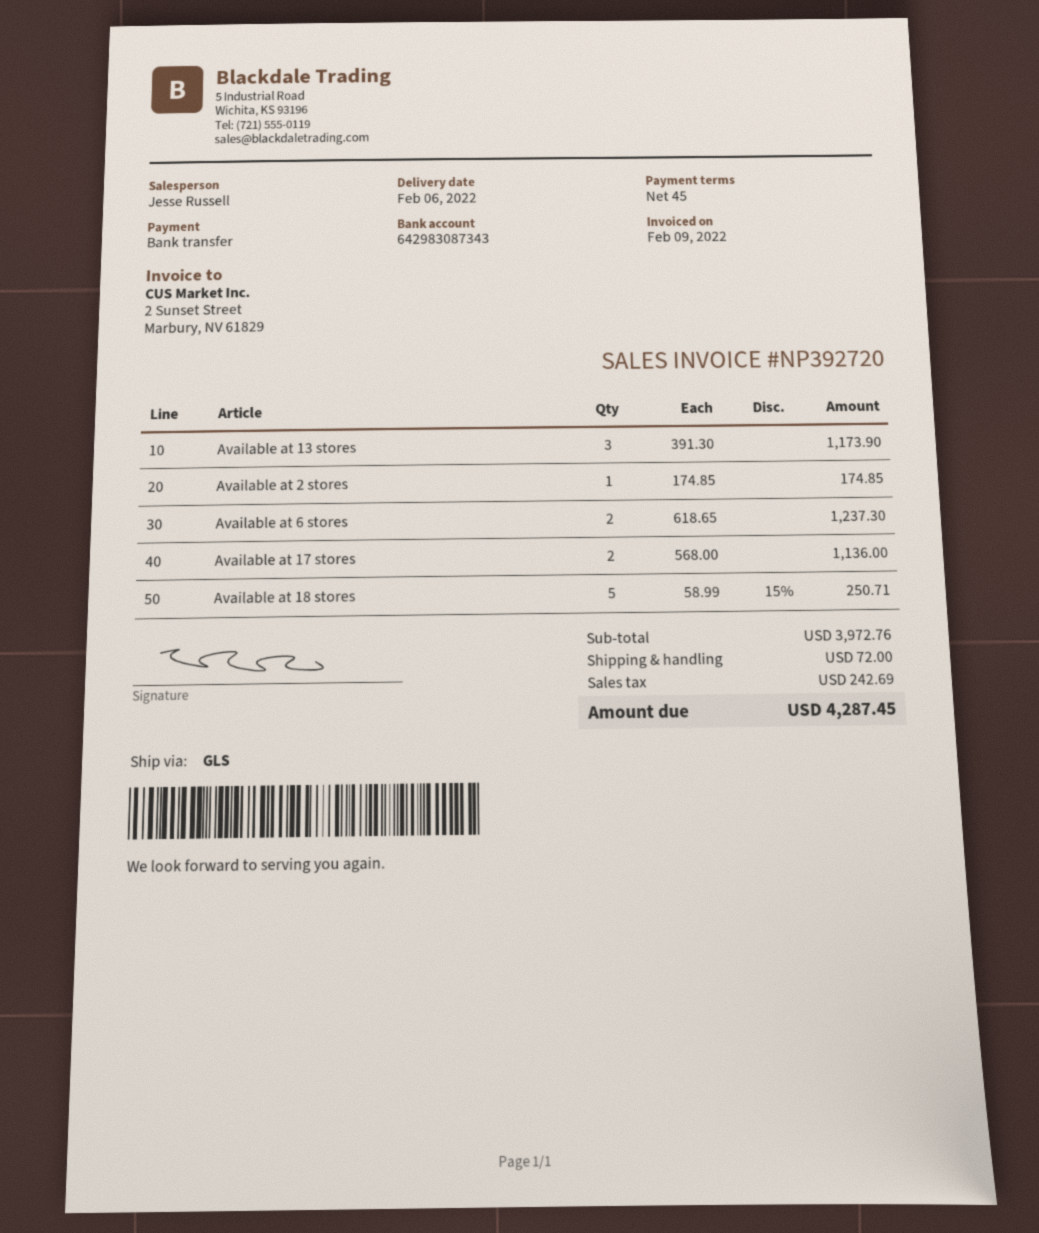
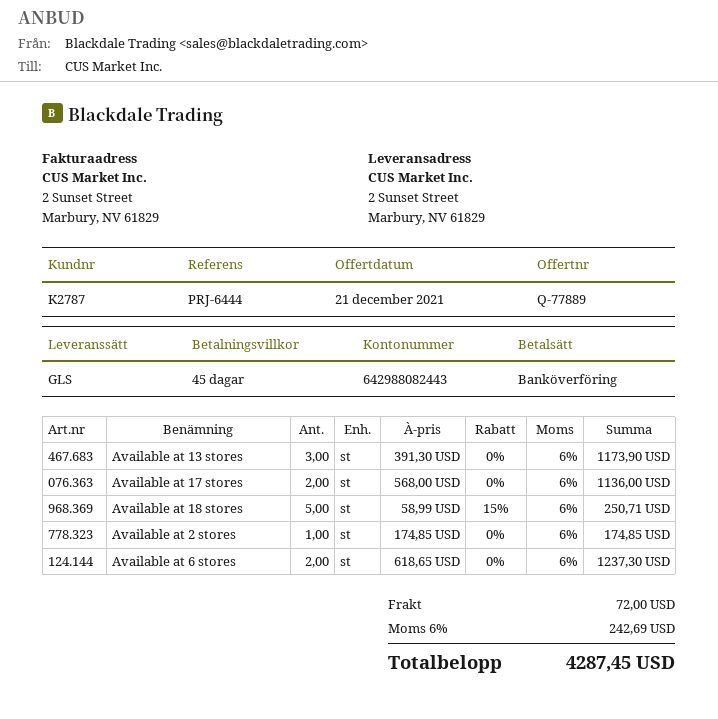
bank account: 642983087343 -> 642988082443

